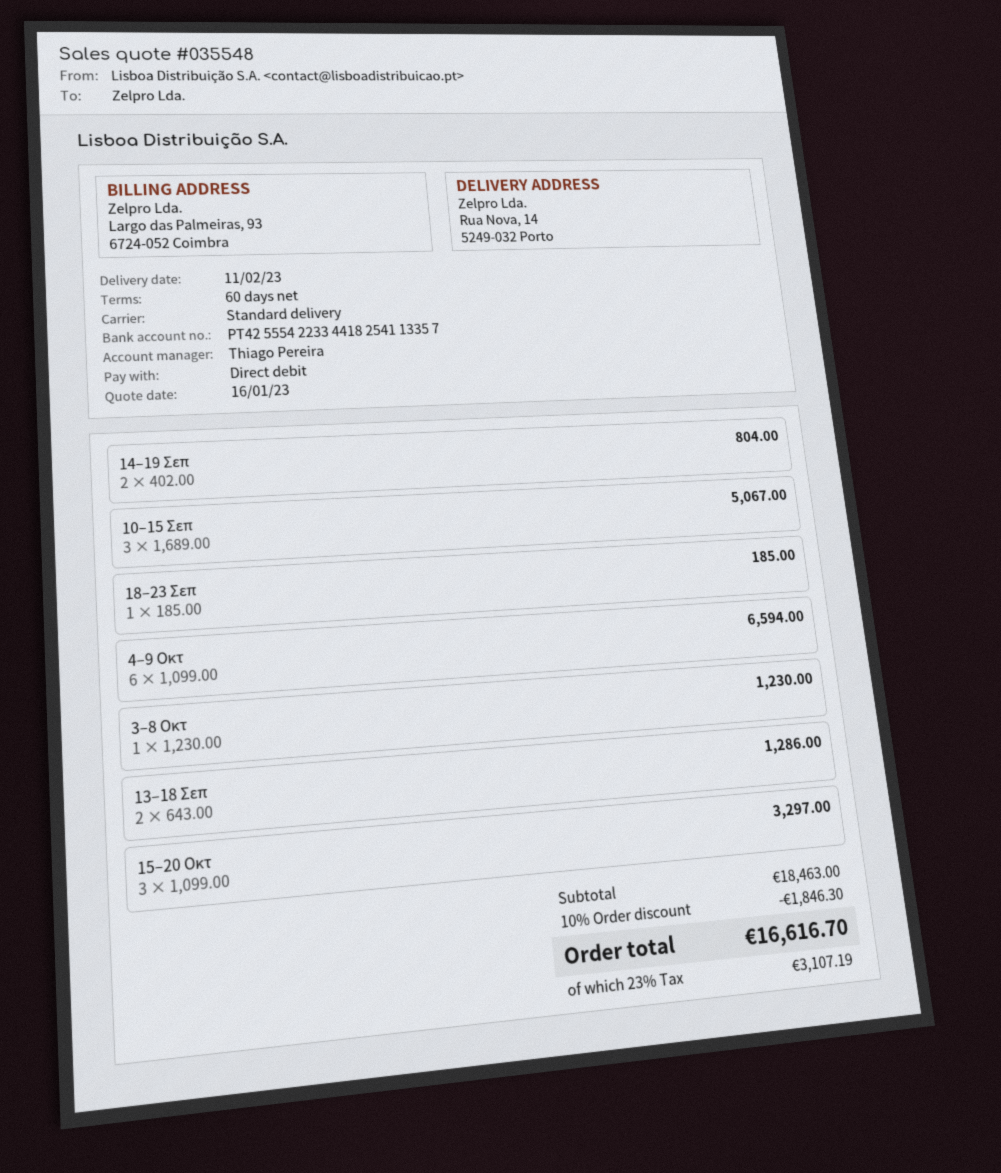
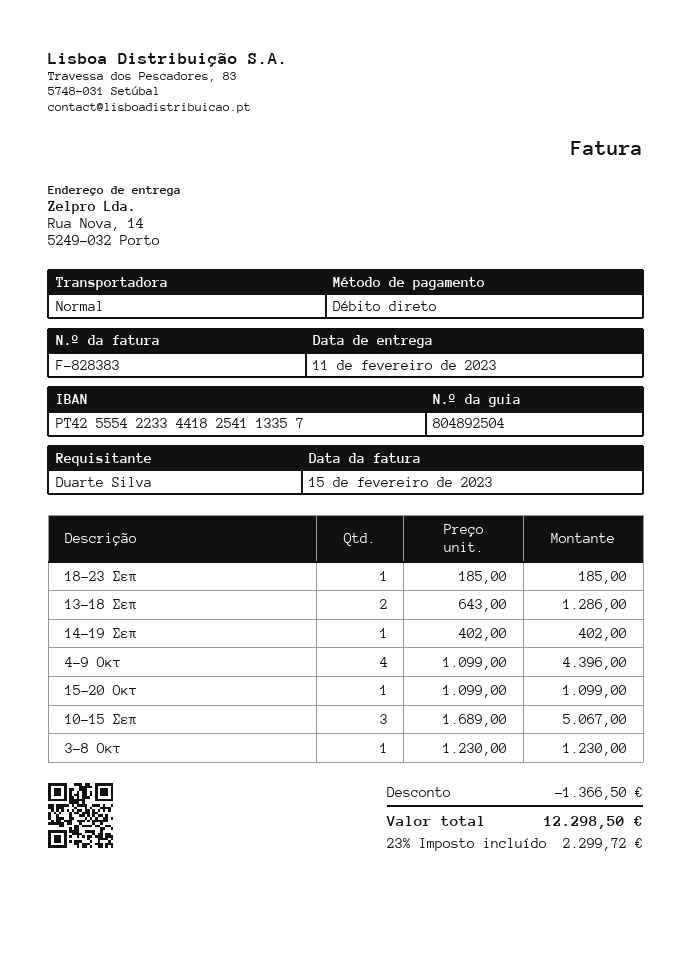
14–19 Σεπ: 2 x 402.00 = 804.00 -> 1 x 402.00 = 402.00
4–9 Οκτ: 6 x 1099.00 = 6594.00 -> 4 x 1099.00 = 4396.00
15–20 Οκτ: 3 x 1099.00 = 3297.00 -> 1 x 1099.00 = 1099.00
discount: 1846.30 -> 1366.50
tax: 23% = 3107.19 -> 23% = 2299.72
total: 16616.70 -> 12298.50

